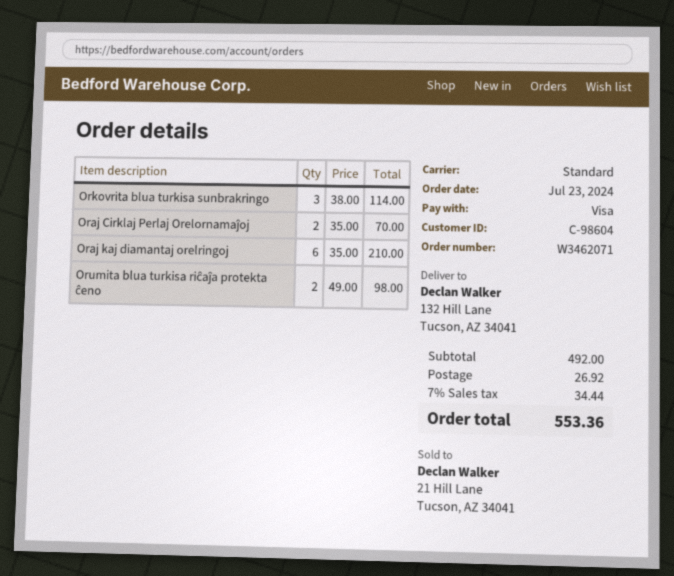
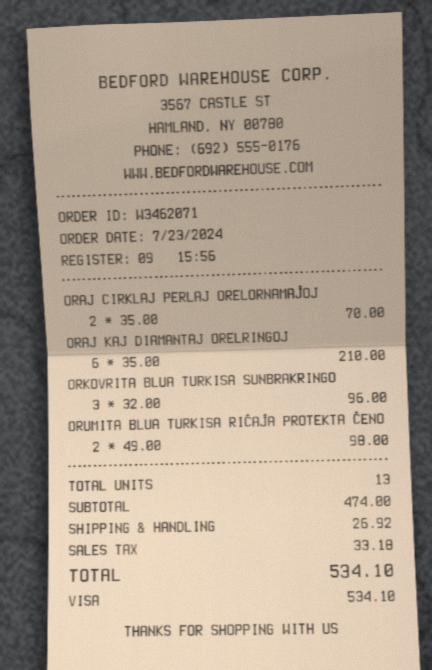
Orkovrita blua turkisa sunbrakringo: 3 x 38.00 = 114.00 -> 3 x 32.00 = 96.00
subtotal: 492.00 -> 474.00
tax: 34.44 -> 33.18
total: 553.36 -> 534.10

